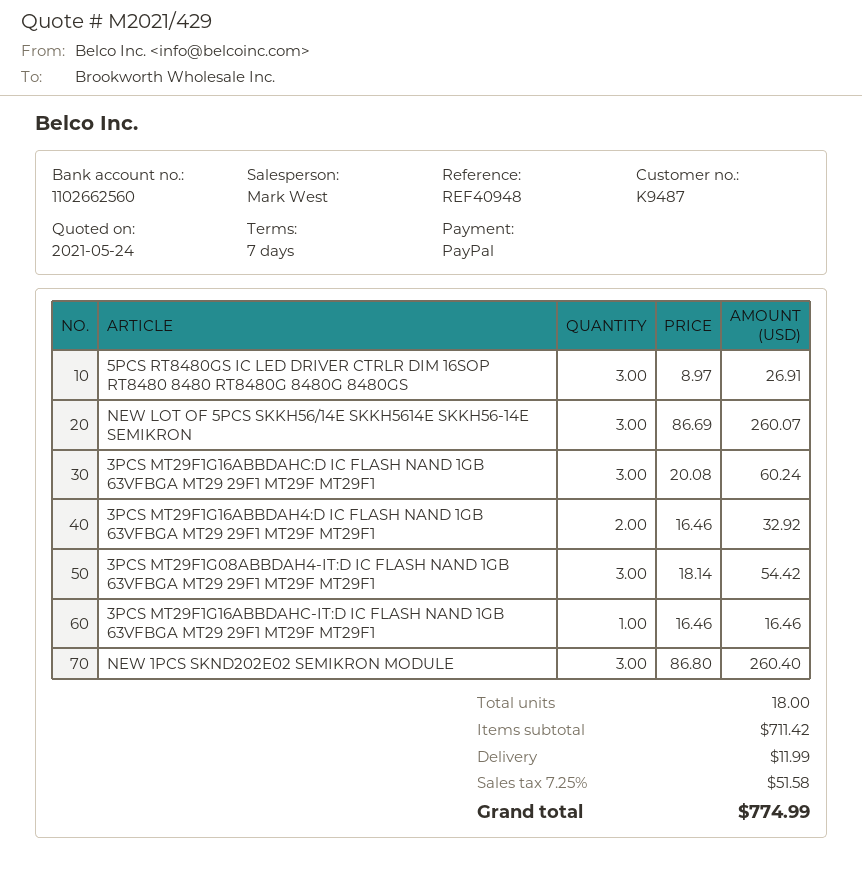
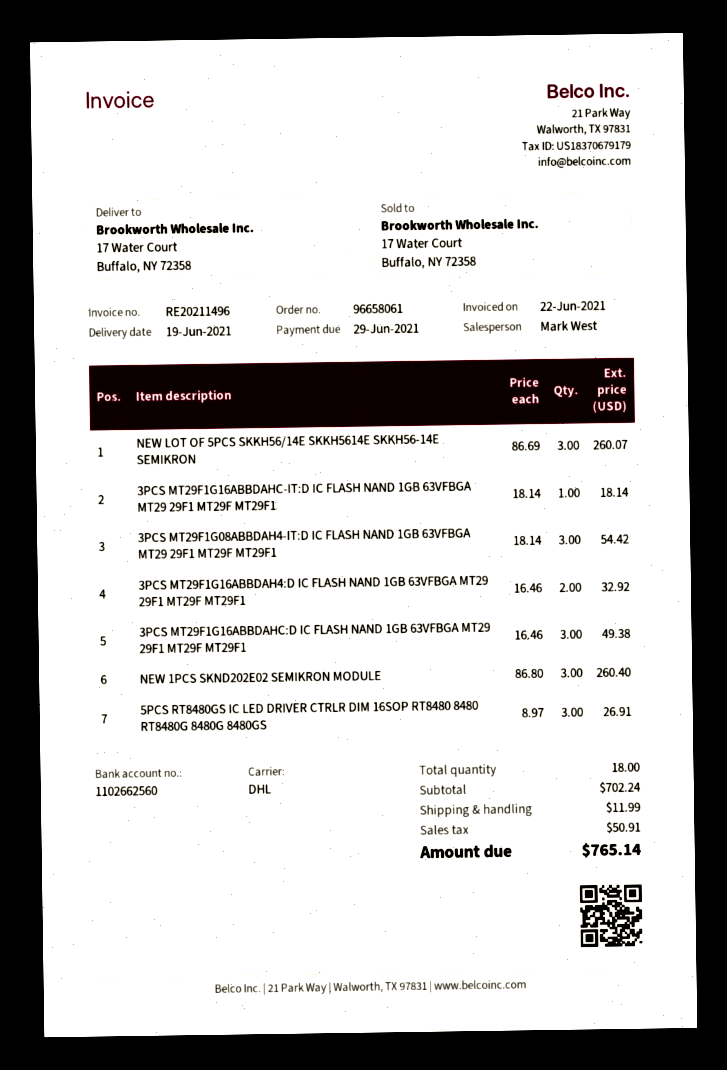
3PCS MT29F1G16ABBDAHC:D IC FLASH NAND 1GB 63VFBGA MT29 29F1 MT29F MT29F1: 3 x 20.08 = 60.24 -> 3 x 16.46 = 49.38
3PCS MT29F1G16ABBDAHC-IT:D IC FLASH NAND 1GB 63VFBGA MT29 29F1 MT29F MT29F1: 1 x 16.46 = 16.46 -> 1 x 18.14 = 18.14
subtotal: 711.42 -> 702.24
tax: 51.58 -> 50.91
total: 774.99 -> 765.14

